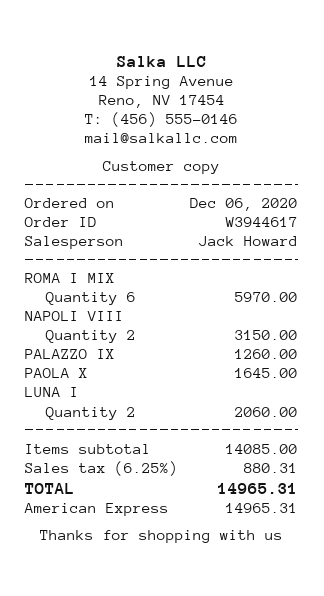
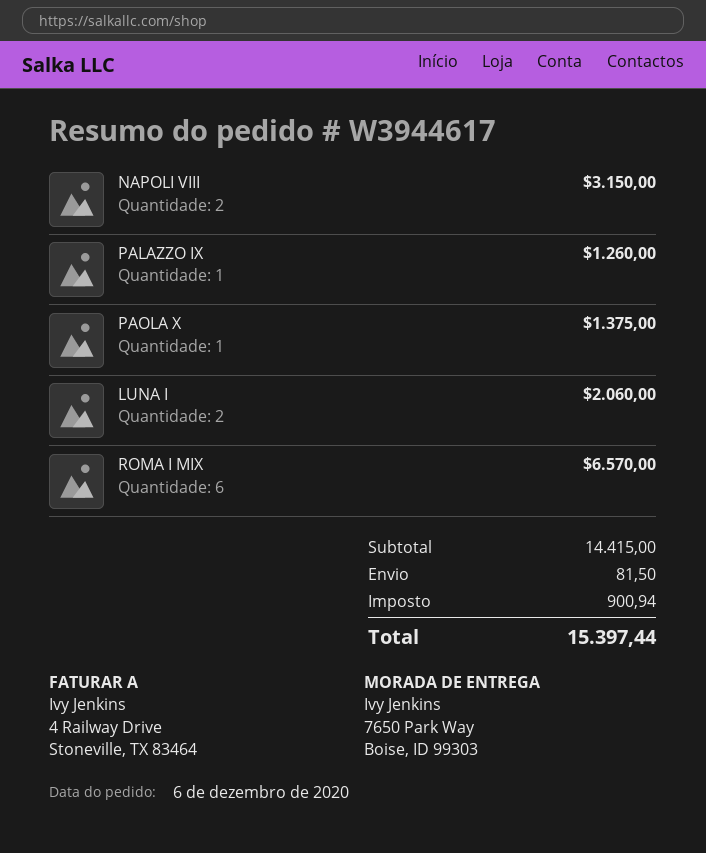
ROMA I MIX: 6 for 5970.00 -> 6 for 6570.00
PAOLA X: 1 for 1645.00 -> 1 for 1375.00
subtotal: 14085.00 -> 14415.00
shipping: none -> 81.50
tax: 880.31 -> 900.94
total: 14965.31 -> 15397.44

